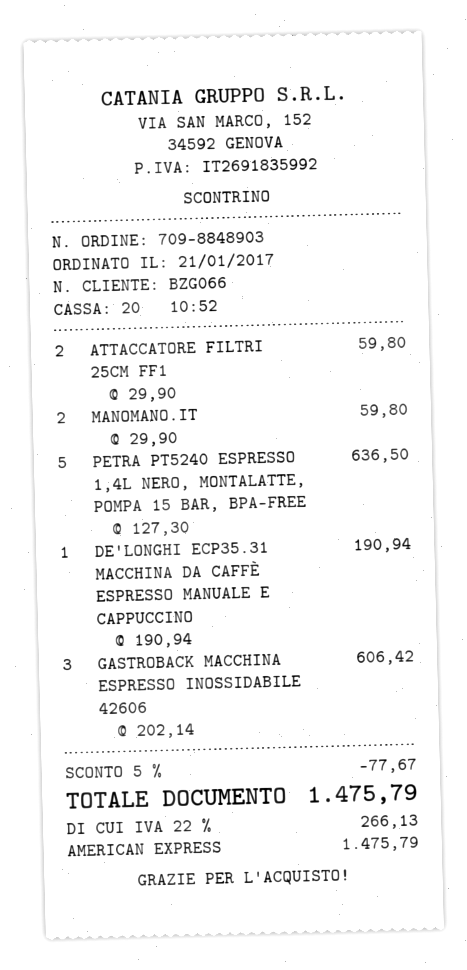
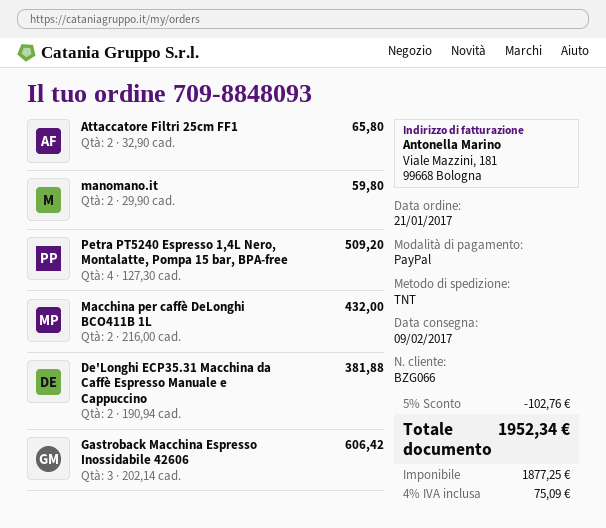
order number: 709-8848903 -> 709-8848093
payment method: American Express -> PayPal
ATTACCATORE FILTRI 25CM FF1: 2 x 29.90 = 59.80 -> 2 x 32.90 = 65.80
PETRA PT5240 ESPRESSO 1,4L NERO, MONTALATTE, POMPA 15 BAR, BPA‑FREE: 5 x 127.30 = 636.50 -> 4 x 127.30 = 509.20
DE'LONGHI ECP35.31 MACCHINA DA CAFFÈ ESPRESSO MANUALE E CAPPUCCINO: 1 x 190.94 = 190.94 -> 2 x 190.94 = 381.88
Macchina per caffè DeLonghi BCO411B 1L: none -> 2 x 216.00 = 432.00
discount: 5% = 77.67 -> 5% = 102.76
tax: 22% = 266.13 -> 4% = 75.09
total: 1475.79 -> 1952.34

